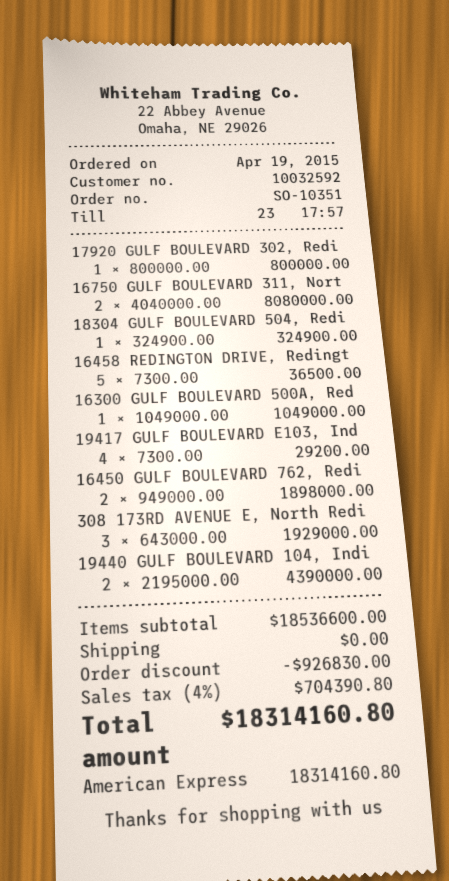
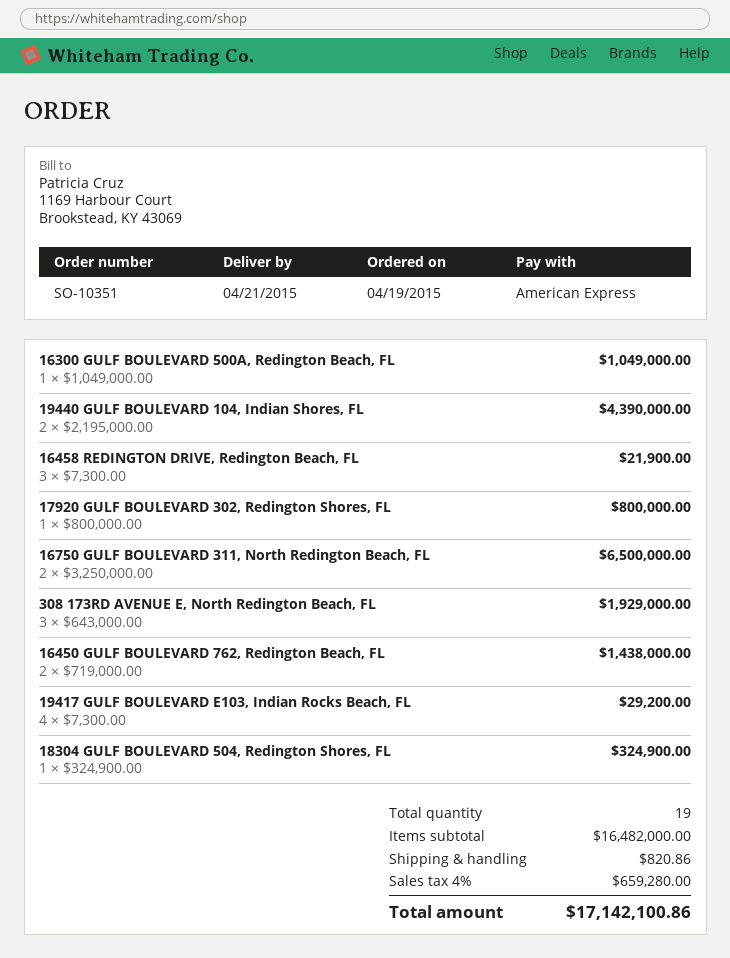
16750 GULF BOULEVARD 311, Nort: 2 x 4040000.00 = 8080000.00 -> 2 x 3250000.00 = 6500000.00
16458 REDINGTON DRIVE, Redingt: 5 x 7300.00 = 36500.00 -> 3 x 7300.00 = 21900.00
16450 GULF BOULEVARD 762, Redi: 2 x 949000.00 = 1898000.00 -> 2 x 719000.00 = 1438000.00
subtotal: 18536600.00 -> 16482000.00
discount: 926830.00 -> none
shipping: 0.00 -> 820.86
tax: 4% = 704390.80 -> 4% = 659280.00
total: 18314160.80 -> 17142100.86

